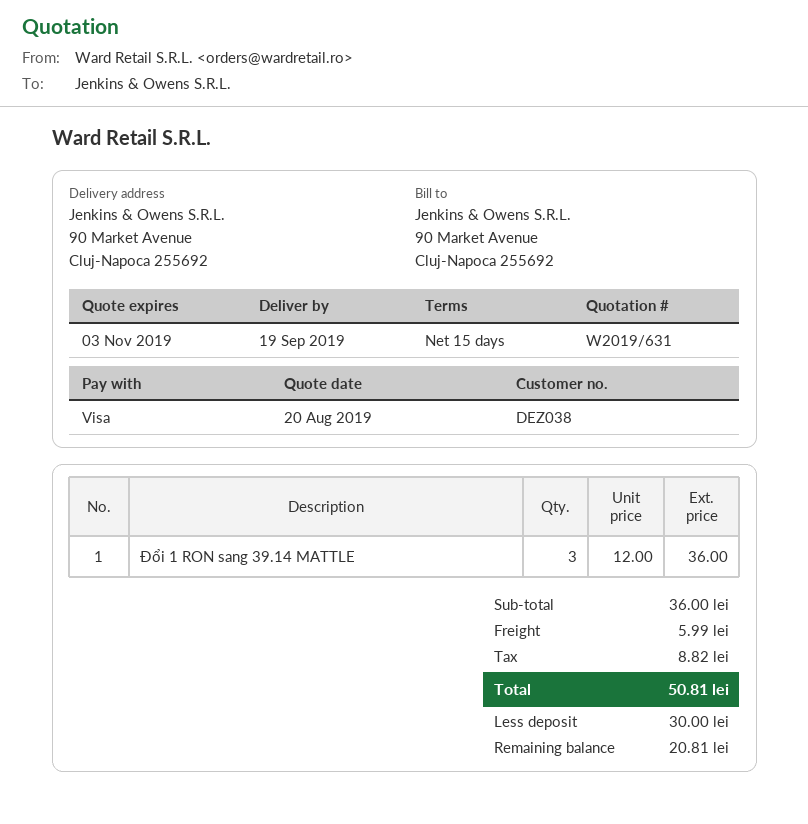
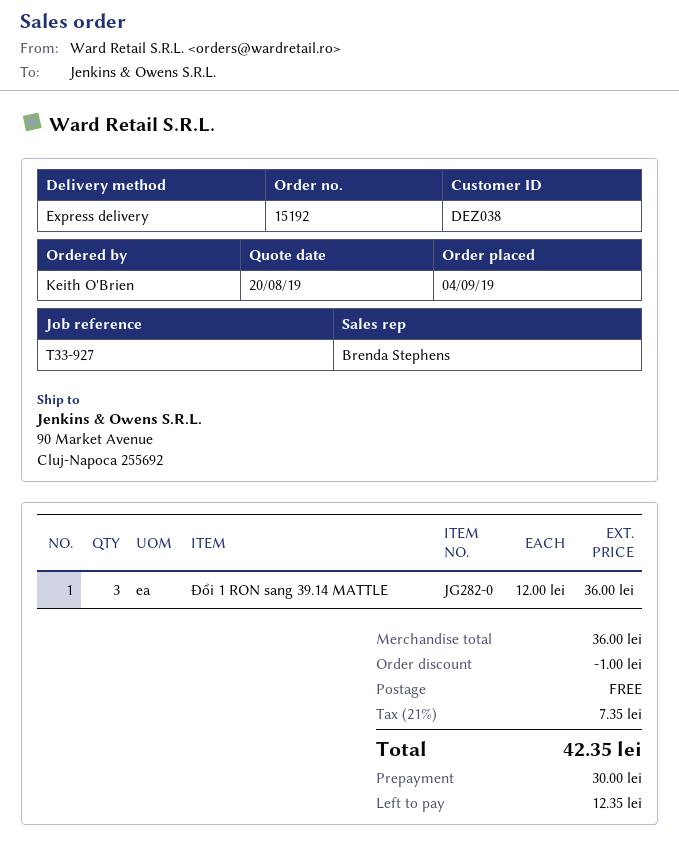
discount: none -> 1.00
shipping: 5.99 -> 0.00
tax: 8.82 -> 7.35
total: 50.81 -> 42.35
balance: 20.81 -> 12.35

